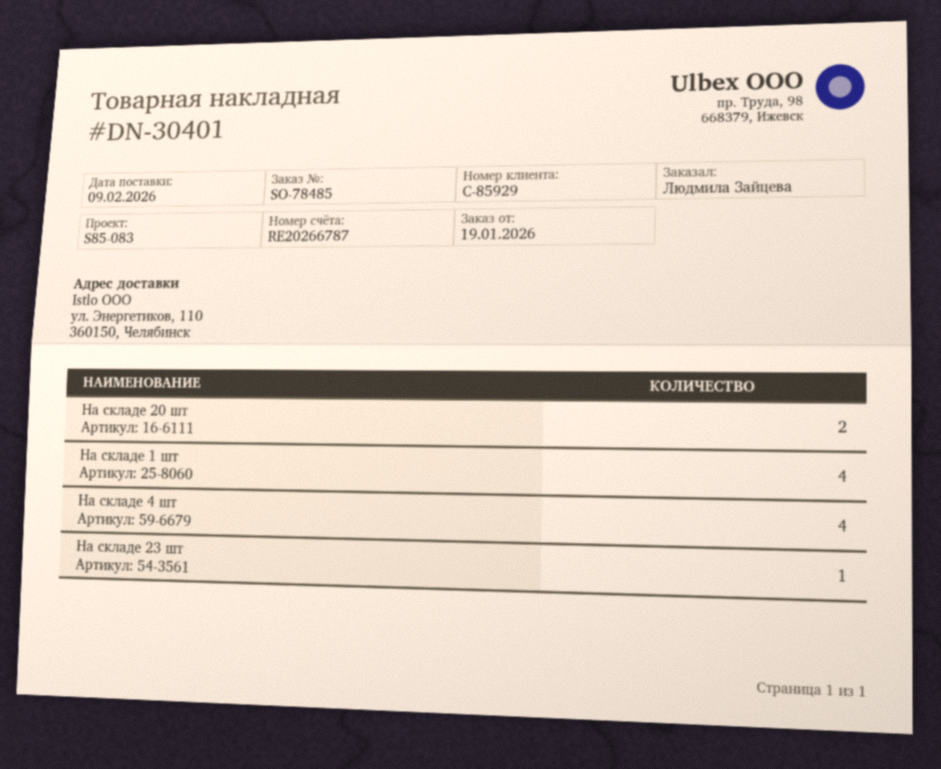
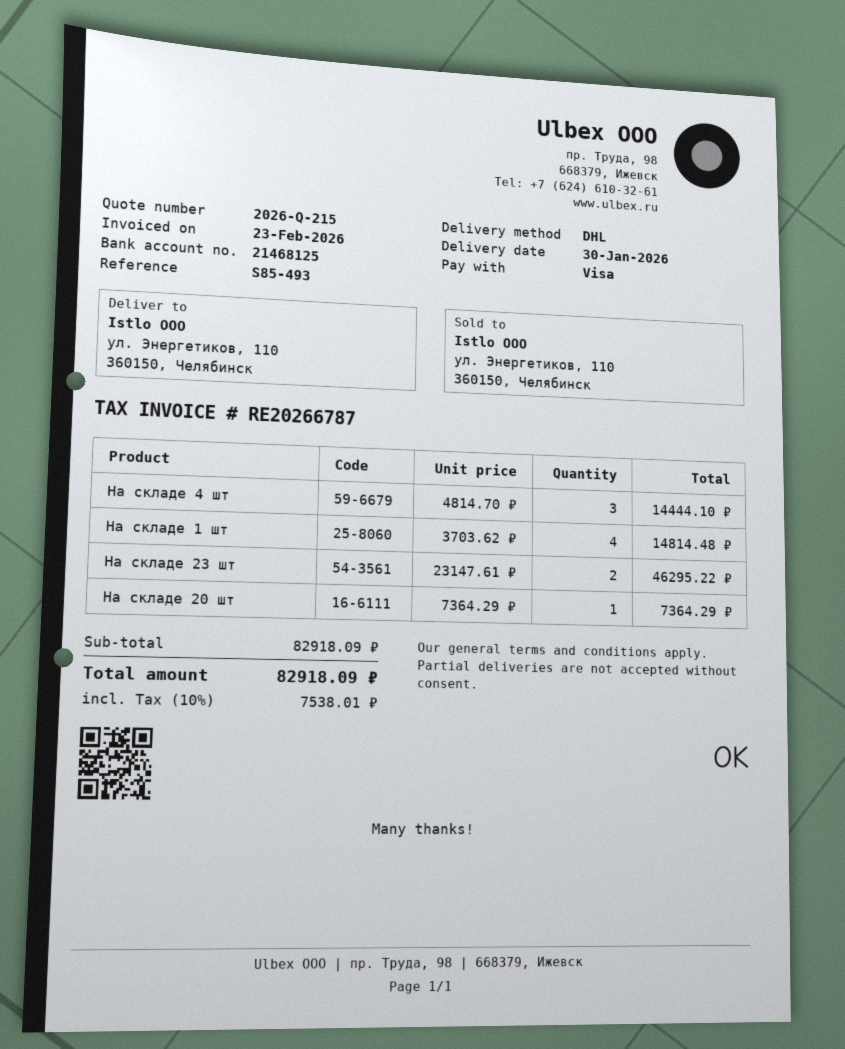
delivery date: 2026-02-09 -> 2026-01-30
reference: S85-083 -> S85-493
На складе 20 шт: 2 -> 1
На складе 4 шт: 4 -> 3
На складе 23 шт: 1 -> 2

